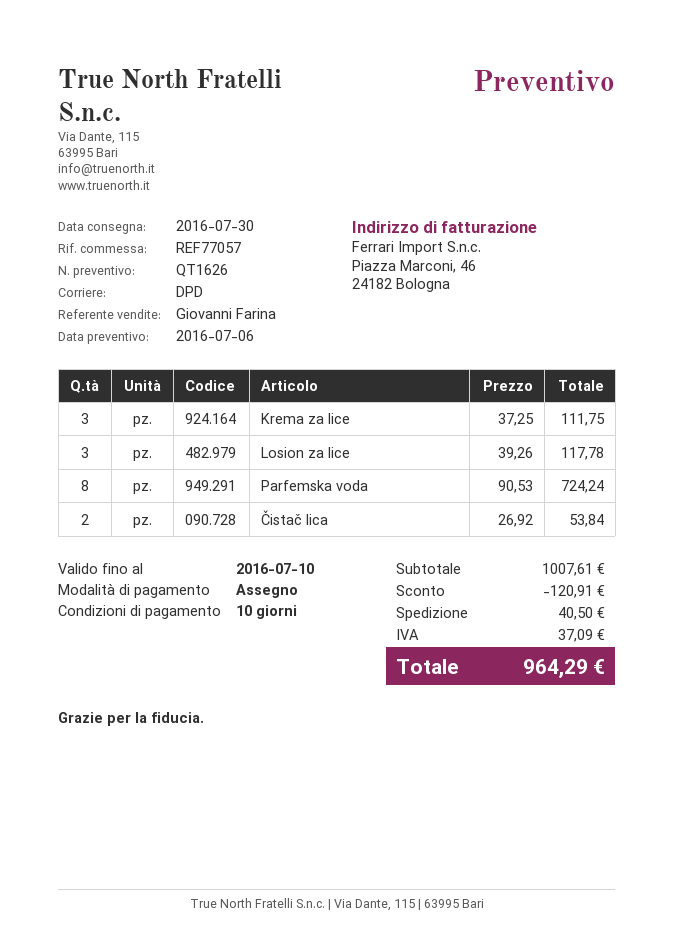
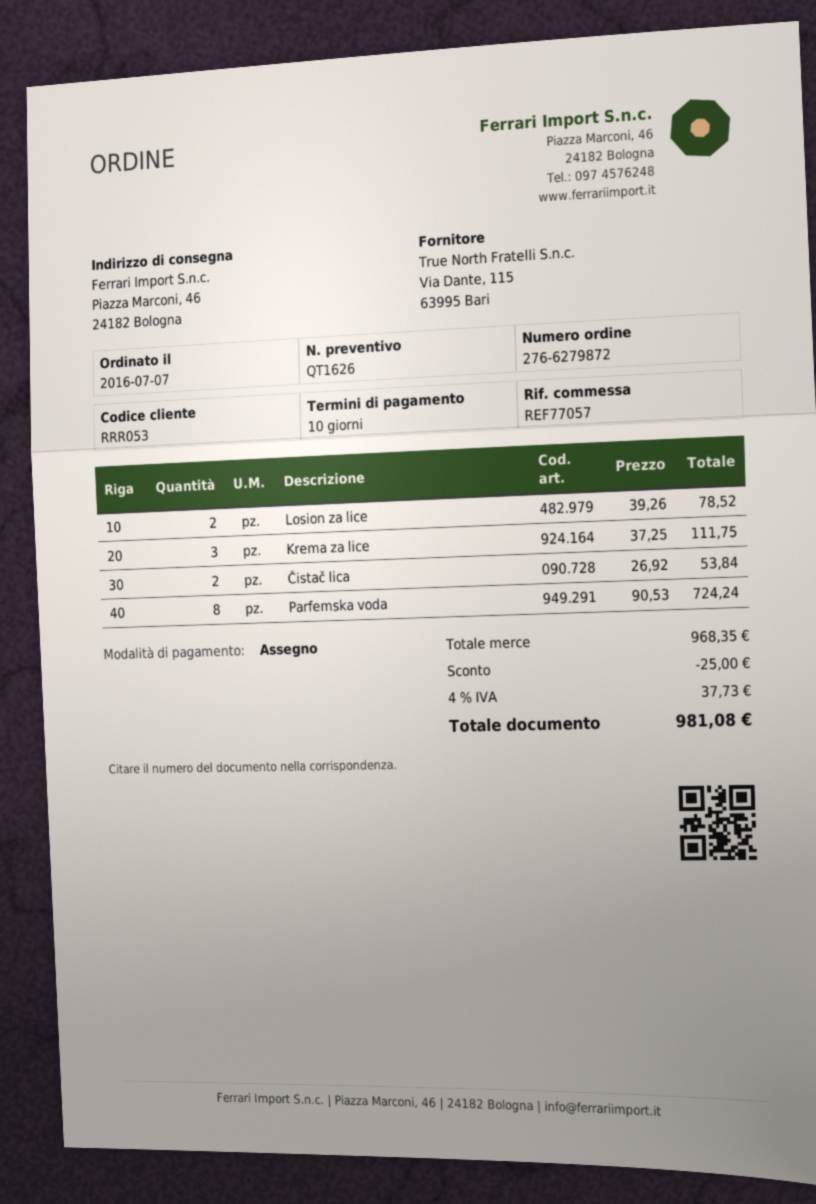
Losion za lice: 3 x 39.26 = 117.78 -> 2 x 39.26 = 78.52
subtotal: 1007.61 -> 968.35
discount: 120.91 -> 25.00
shipping: 40.50 -> none
tax: 37.09 -> 37.73
total: 964.29 -> 981.08

